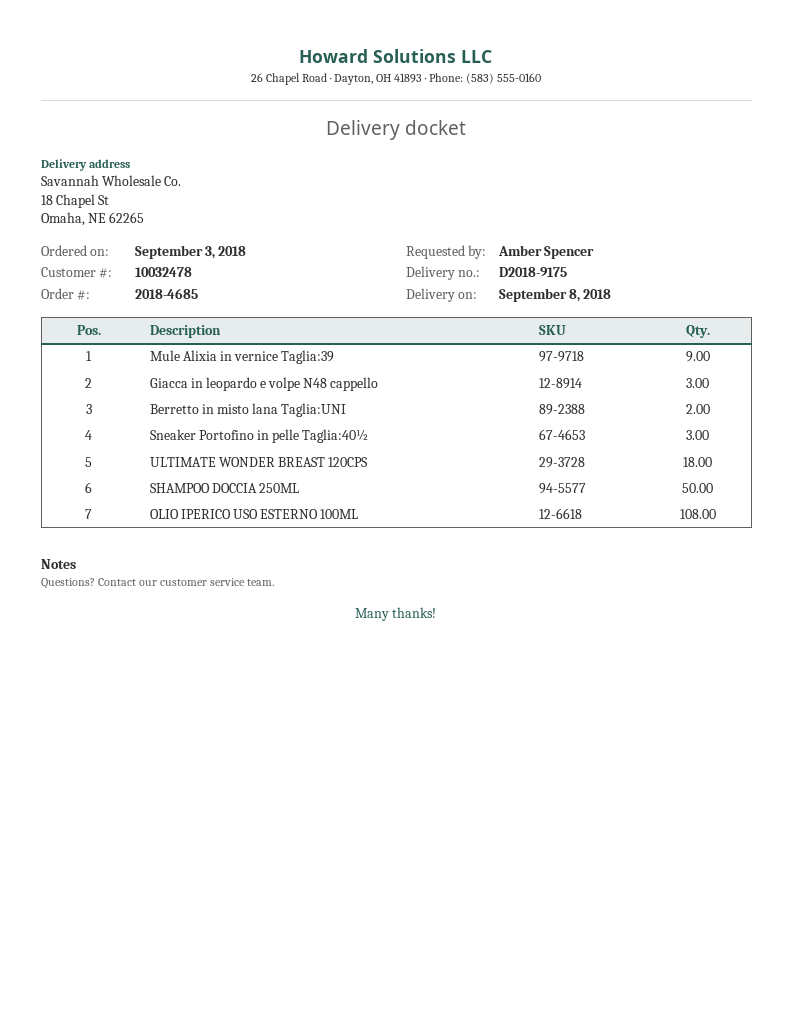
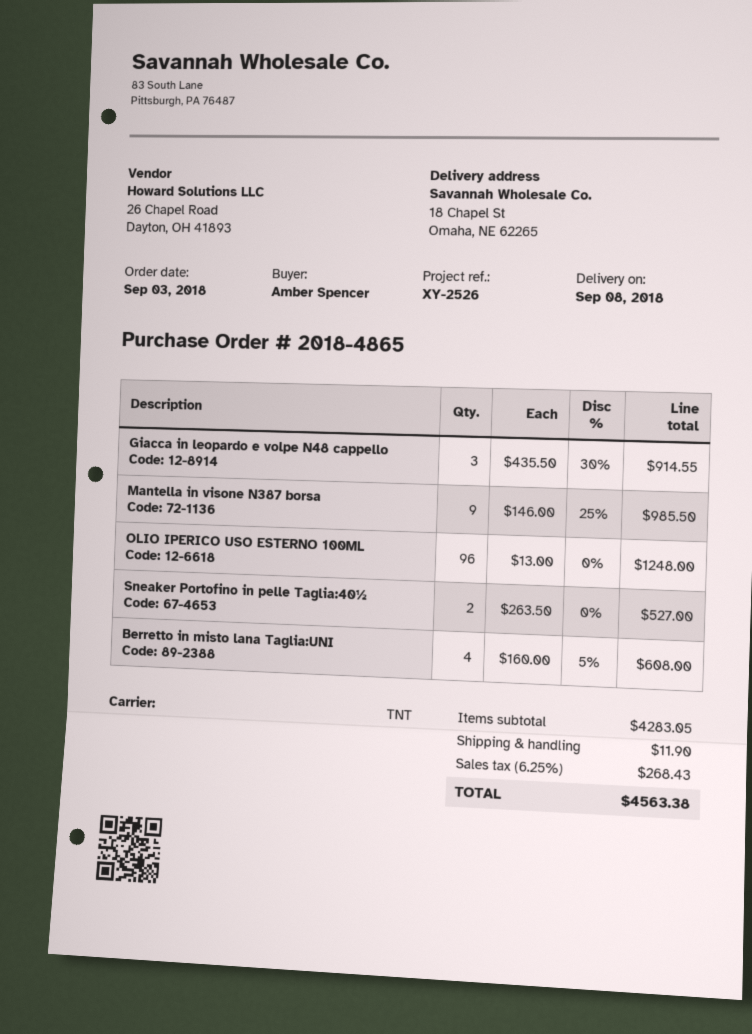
order number: 2018-4685 -> 2018-4865
Mule Alixia in vernice Taglia:39: 9 -> none
Berretto in misto lana Taglia:UNI: 2 -> 4
Sneaker Portofino in pelle Taglia:40½: 3 -> 2
ULTIMATE WONDER BREAST 120CPS: 18 -> none
SHAMPOO DOCCIA 250ML: 50 -> none
OLIO IPERICO USO ESTERNO 100ML: 108 -> 96
Mantella in visone N387 borsa: none -> 9

